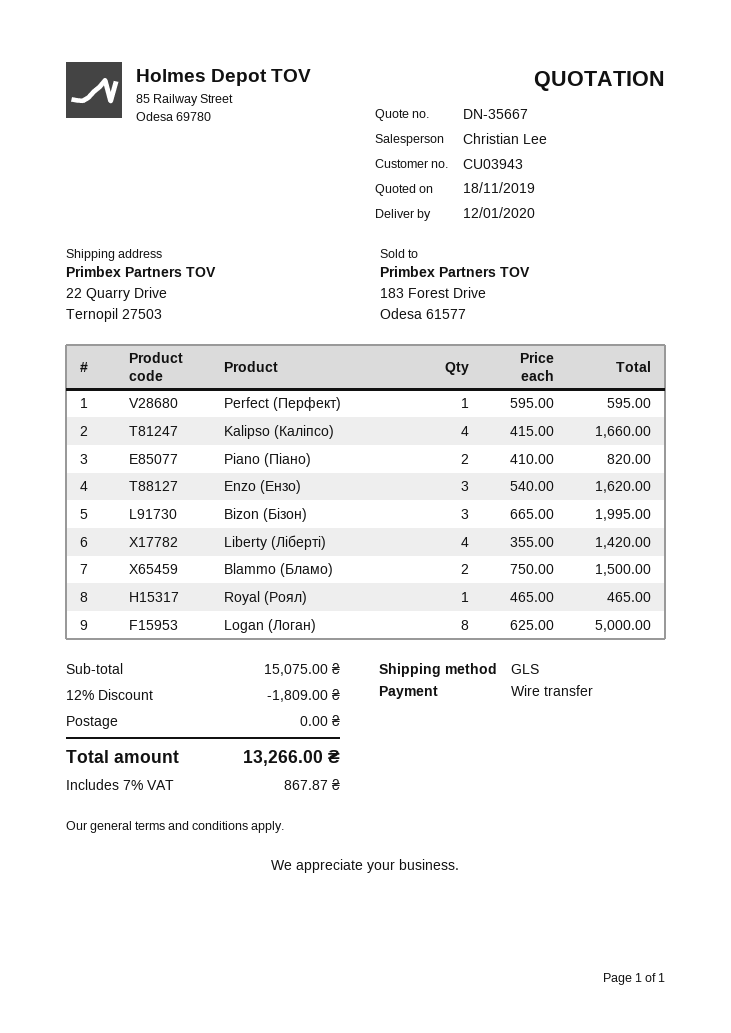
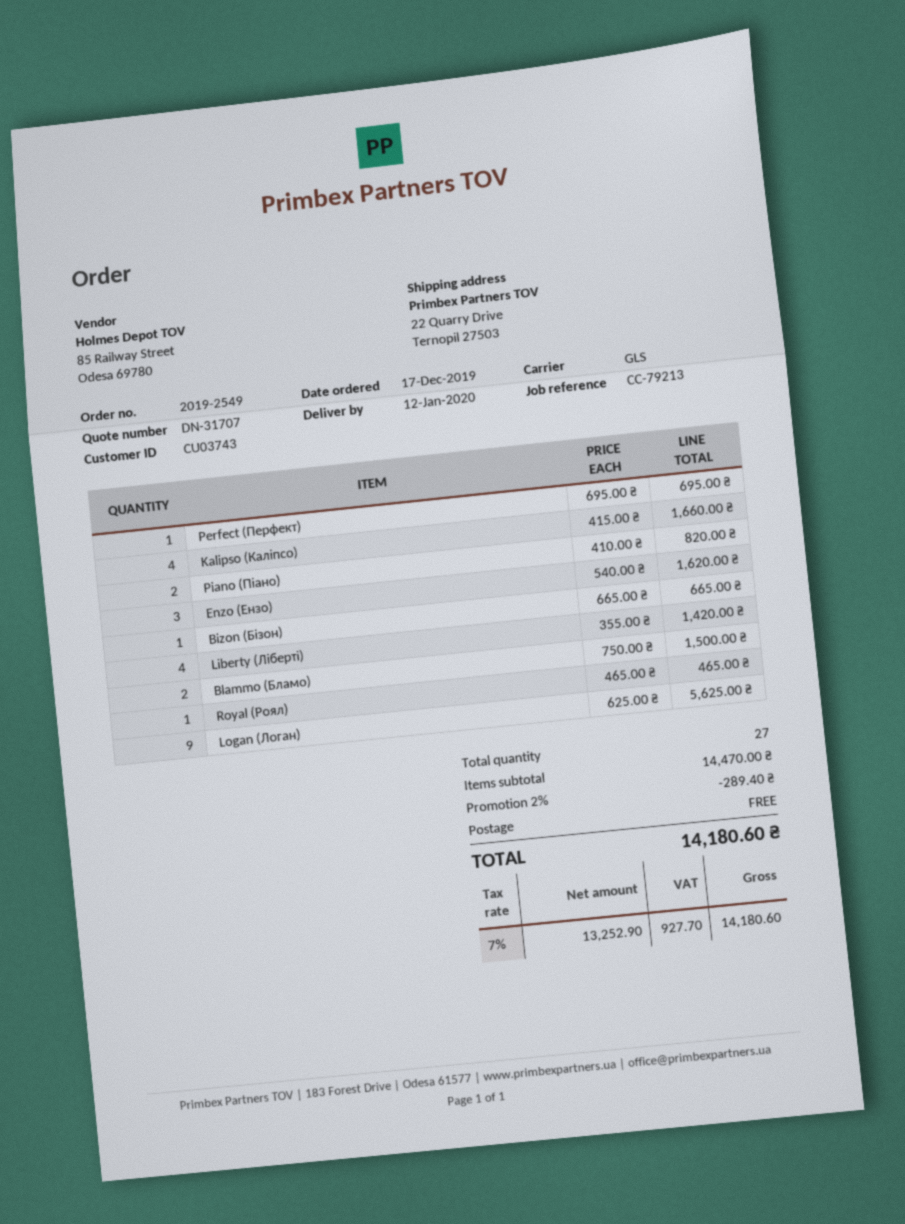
quote number: DN-35667 -> DN-31707
customer number: CU03943 -> CU03743
Perfect (Перфект): 1 x 595.00 = 595.00 -> 1 x 695.00 = 695.00
Bizon (Бізон): 3 x 665.00 = 1995.00 -> 1 x 665.00 = 665.00
Logan (Логан): 8 x 625.00 = 5000.00 -> 9 x 625.00 = 5625.00
subtotal: 15075.00 -> 14470.00
discount: 12% = 1809.00 -> 2% = 289.40
tax: 7% = 867.87 -> 7% = 927.70
total: 13266.00 -> 14180.60

